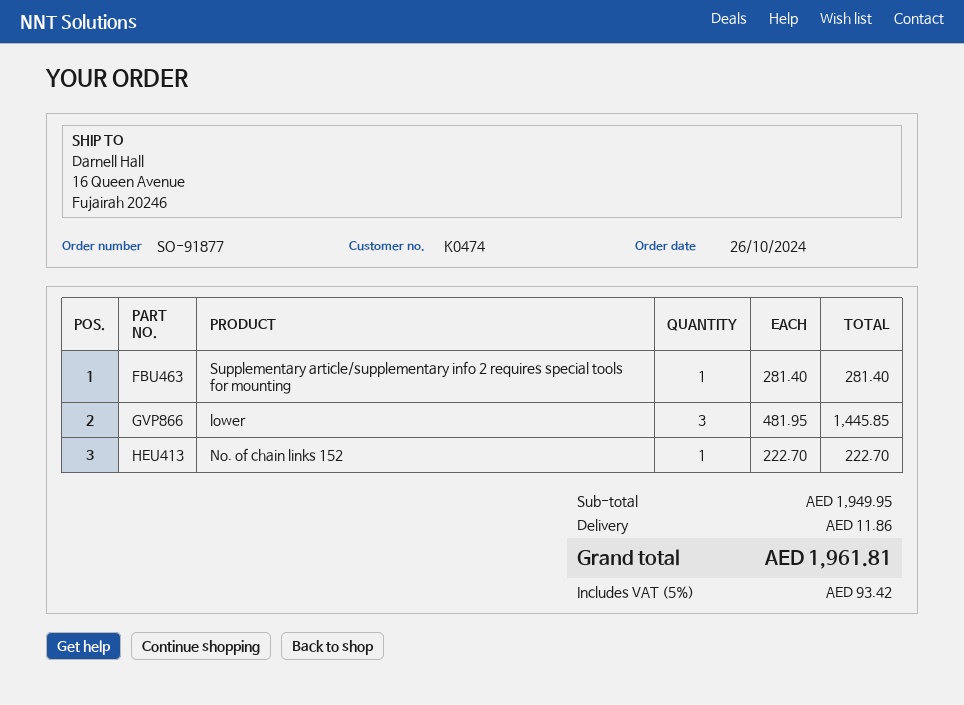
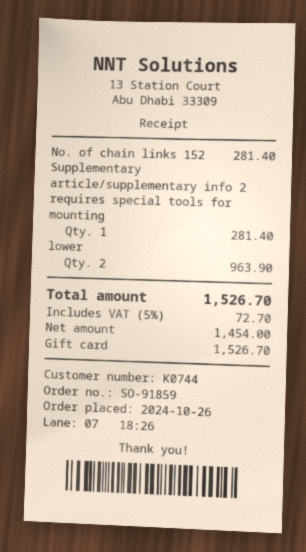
order number: SO-91877 -> SO-91859
customer number: K0474 -> K0744
lower: 3 for 1445.85 -> 2 for 963.90
No. of chain links 152: 1 for 222.70 -> 1 for 281.40
shipping: 11.86 -> none
tax: 5% = 93.42 -> 5% = 72.70
total: 1961.81 -> 1526.70

